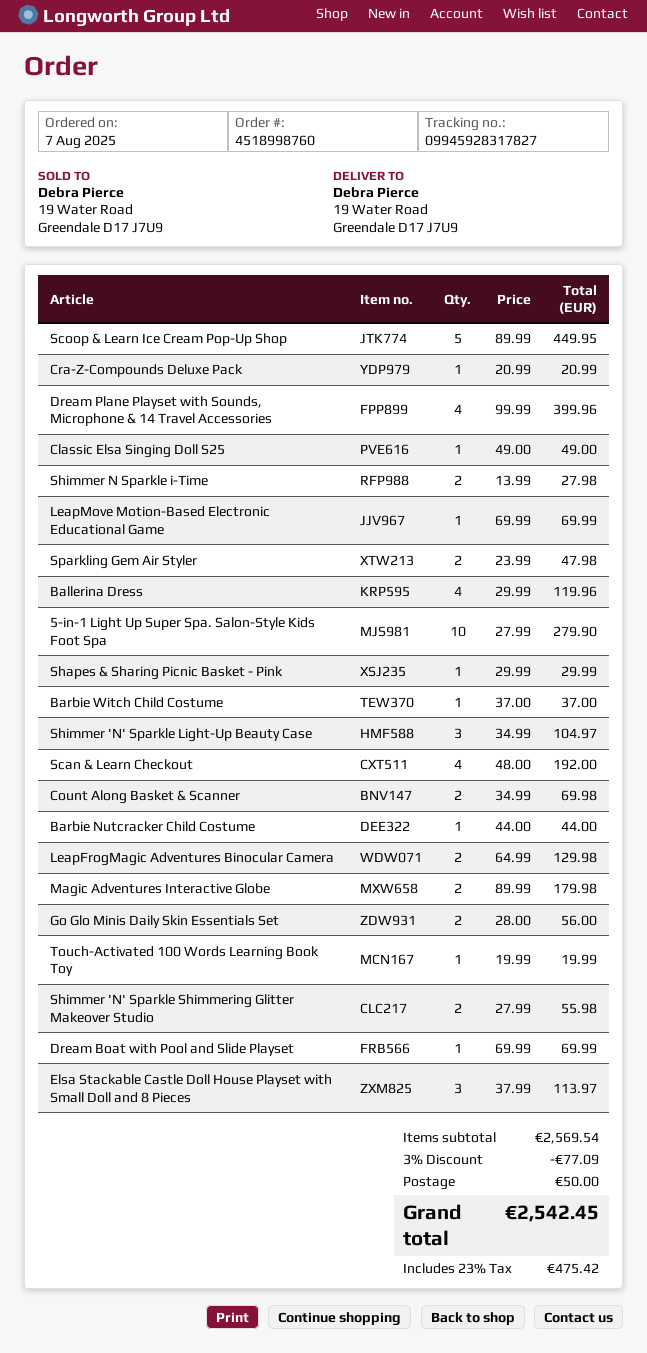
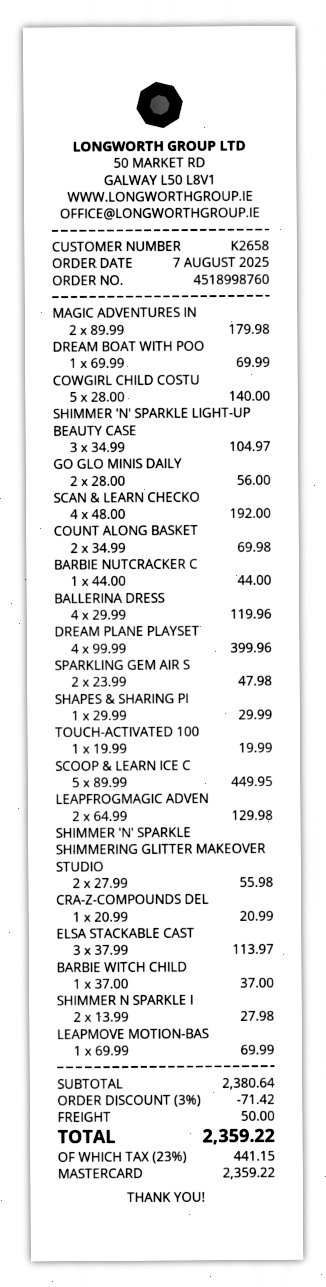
Classic Elsa Singing Doll S25: 1 x 49.00 = 49.00 -> none
5-in-1 Light Up Super Spa. Salon-Style Kids Foot Spa: 10 x 27.99 = 279.90 -> none
COWGIRL CHILD COSTU: none -> 5 x 28.00 = 140.00
subtotal: 2569.54 -> 2380.64
discount: 3% = 77.09 -> 3% = 71.42
tax: 23% = 475.42 -> 23% = 441.15
total: 2542.45 -> 2359.22

